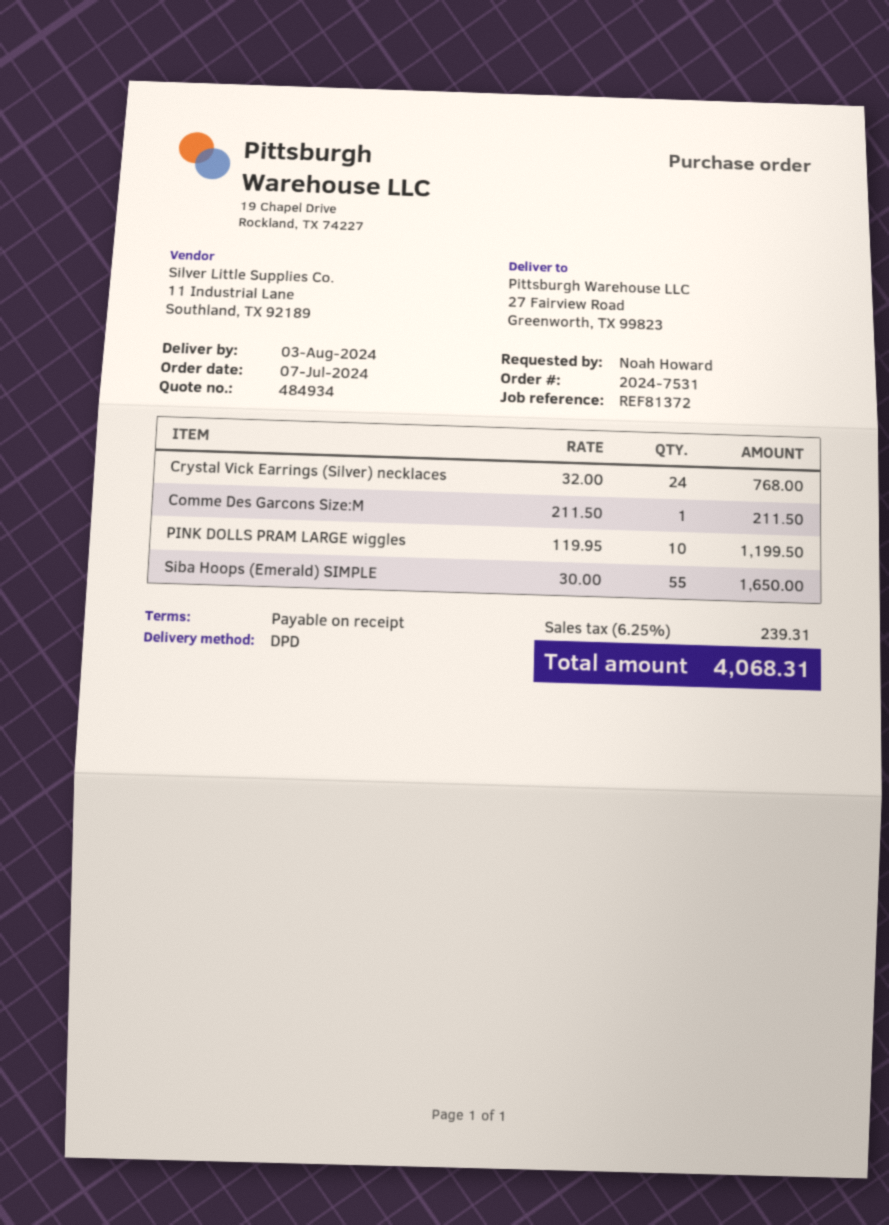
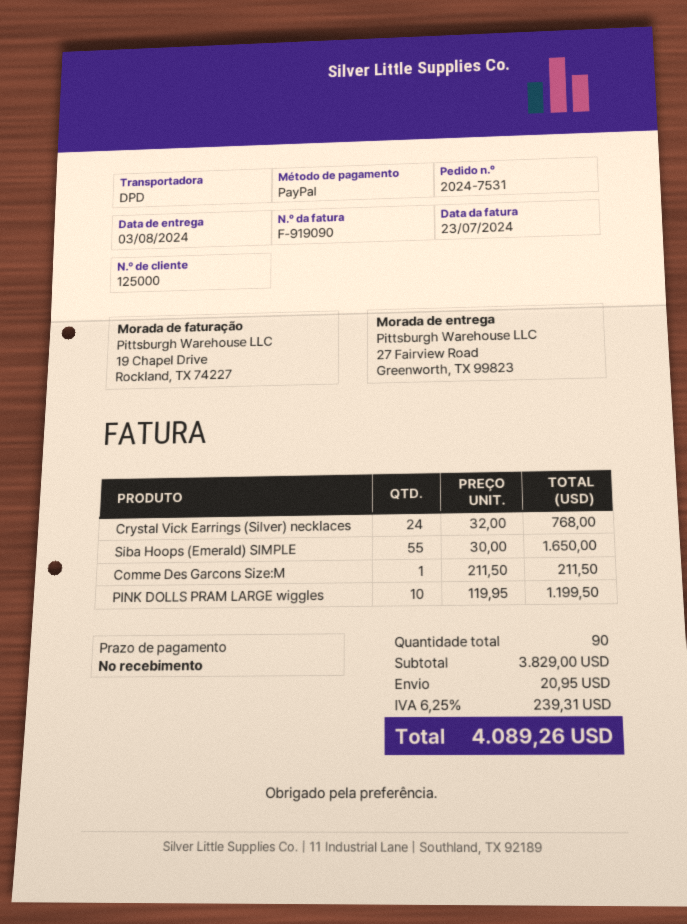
shipping: none -> 20.95
total: 4068.31 -> 4089.26

